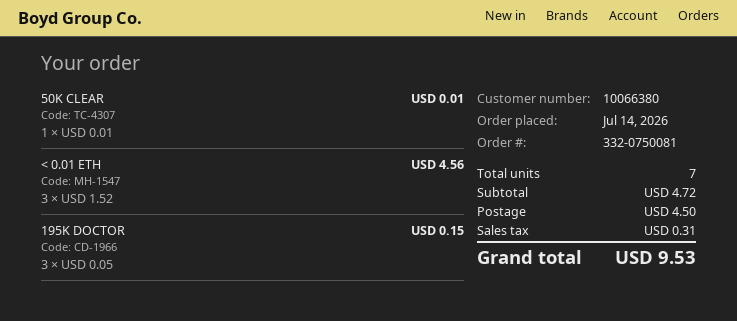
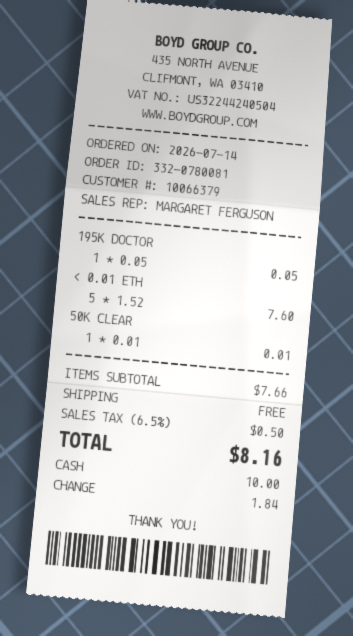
order number: 332-0750081 -> 332-0780081
customer number: 10066380 -> 10066379
< 0.01 ETH: 3 x 1.52 = 4.56 -> 5 x 1.52 = 7.60
195K DOCTOR: 3 x 0.05 = 0.15 -> 1 x 0.05 = 0.05
subtotal: 4.72 -> 7.66
shipping: 4.50 -> 0.00
tax: 0.31 -> 0.50
total: 9.53 -> 8.16

